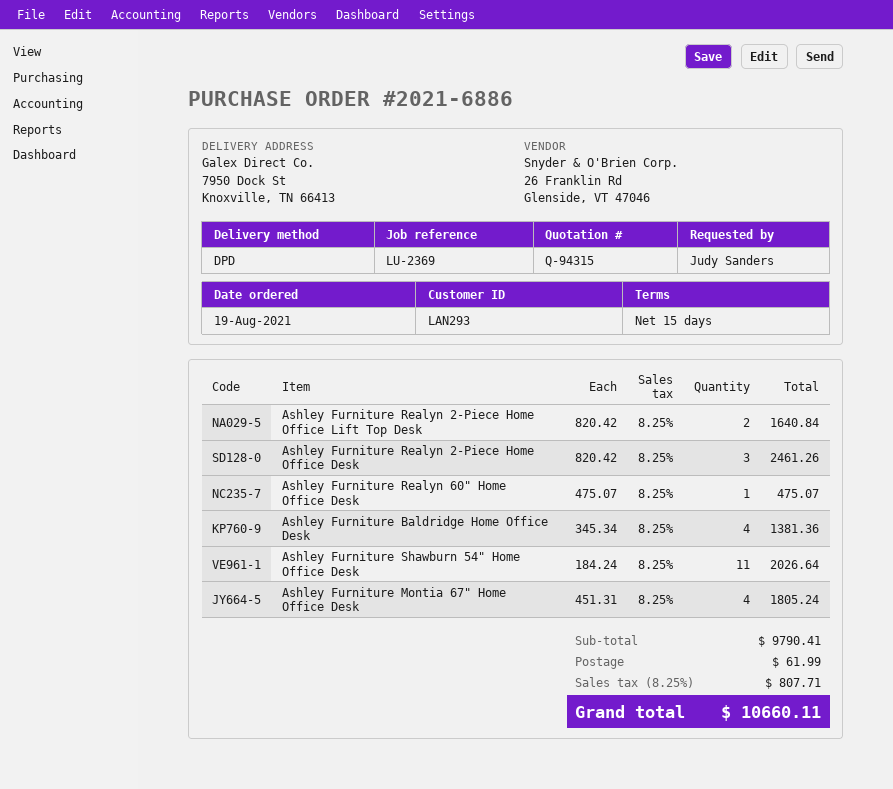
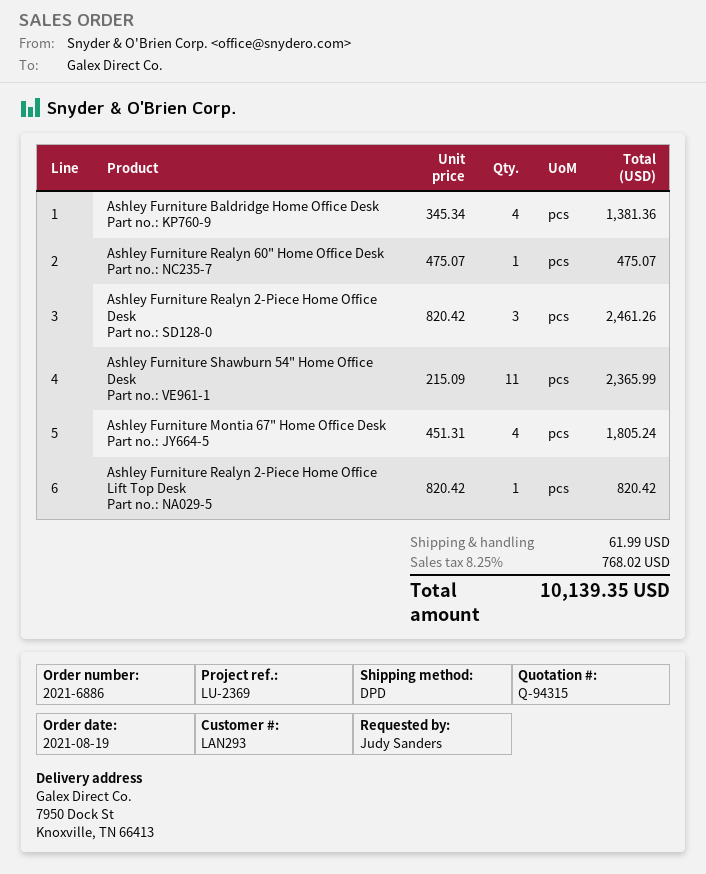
Ashley Furniture Realyn 2-Piece Home Office Lift Top Desk: 2 x 820.42 = 1640.84 -> 1 x 820.42 = 820.42
Ashley Furniture Shawburn 54" Home Office Desk: 11 x 184.24 = 2026.64 -> 11 x 215.09 = 2365.99
tax: 8.25% = 807.71 -> 8.25% = 768.02
total: 10660.11 -> 10139.35

